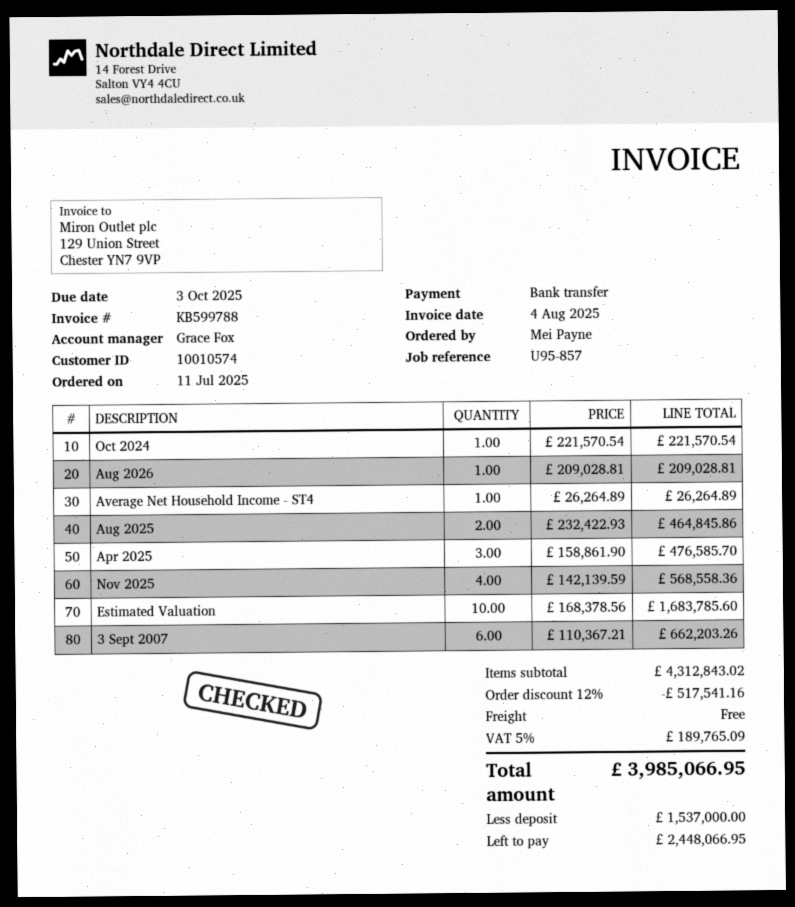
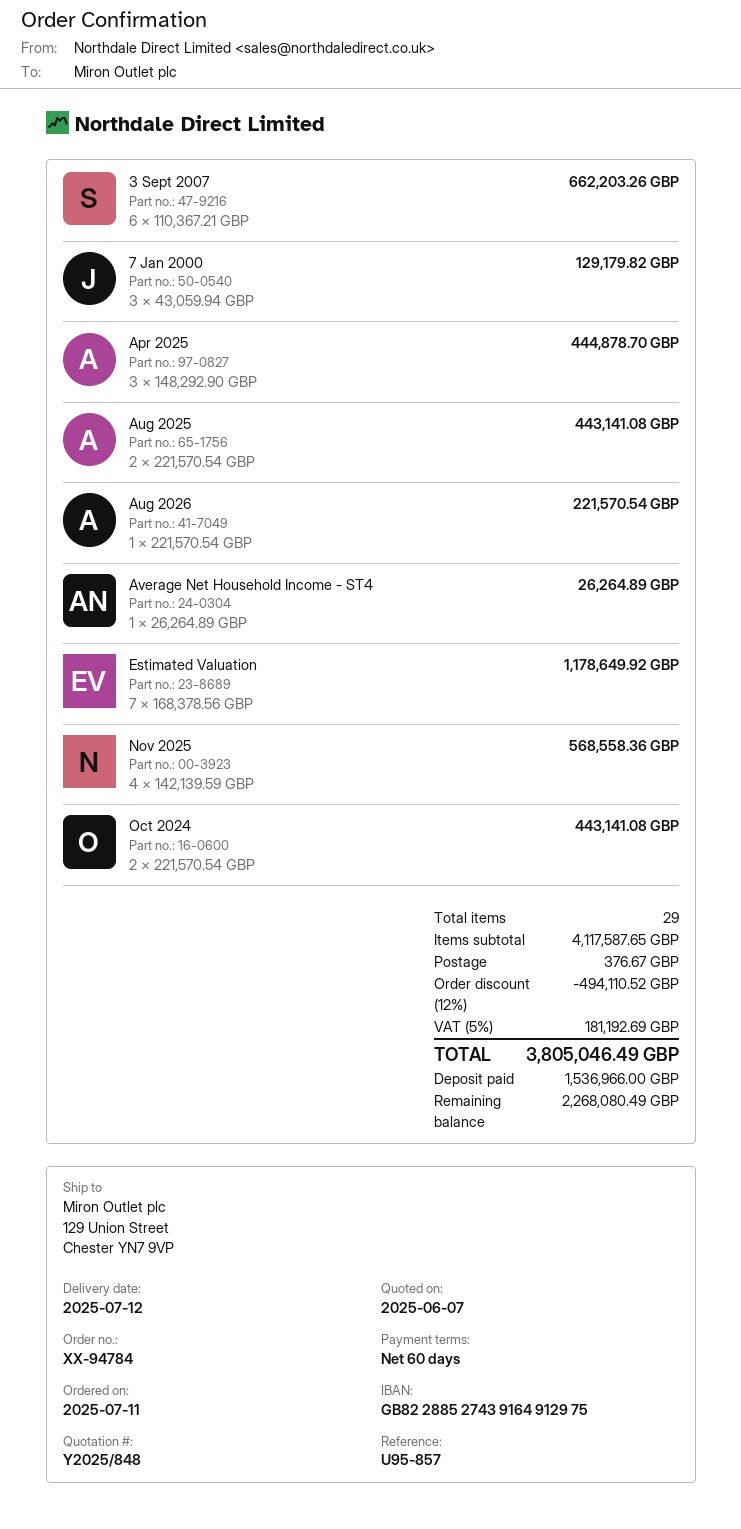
Oct 2024: 1 x 221570.54 = 221570.54 -> 2 x 221570.54 = 443141.08
Aug 2026: 1 x 209028.81 = 209028.81 -> 1 x 221570.54 = 221570.54
Aug 2025: 2 x 232422.93 = 464845.86 -> 2 x 221570.54 = 443141.08
Apr 2025: 3 x 158861.90 = 476585.70 -> 3 x 148292.90 = 444878.70
Estimated Valuation: 10 x 168378.56 = 1683785.60 -> 7 x 168378.56 = 1178649.92
7 Jan 2000: none -> 3 x 43059.94 = 129179.82
subtotal: 4312843.02 -> 4117587.65
discount: 12% = 517541.16 -> 12% = 494110.52
shipping: 0.00 -> 376.67
tax: 5% = 189765.09 -> 5% = 181192.69
total: 3985066.95 -> 3805046.49
deposit: 1537000.00 -> 1536966.00
balance: 2448066.95 -> 2268080.49

